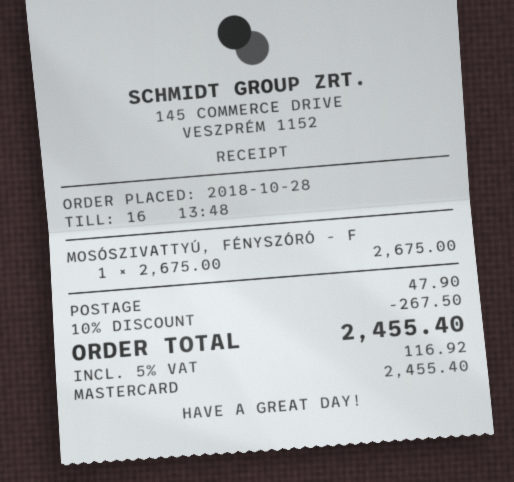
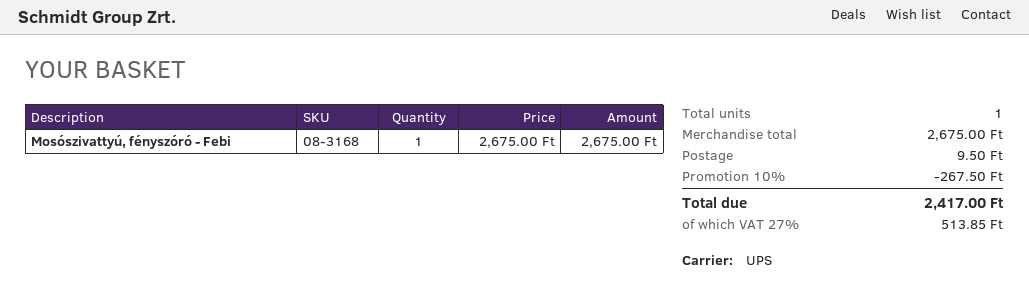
shipping: 47.90 -> 9.50
tax: 5% = 116.92 -> 27% = 513.85
total: 2455.40 -> 2417.00

